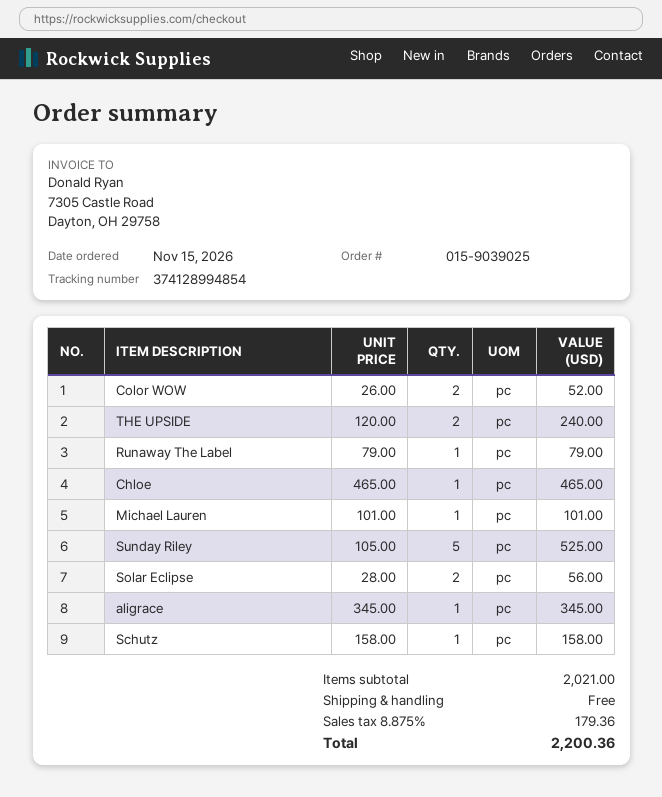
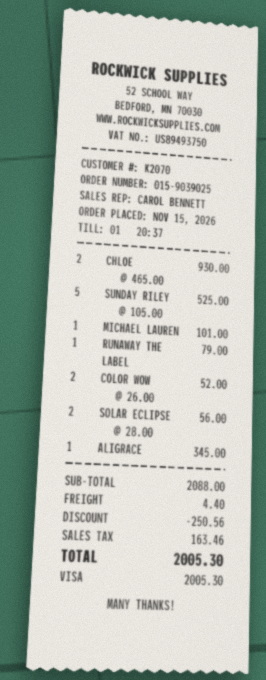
THE UPSIDE: 2 x 120.00 = 240.00 -> none
Chloe: 1 x 465.00 = 465.00 -> 2 x 465.00 = 930.00
Schutz: 1 x 158.00 = 158.00 -> none
subtotal: 2021.00 -> 2088.00
discount: none -> 250.56
shipping: 0.00 -> 4.40
tax: 179.36 -> 163.46
total: 2200.36 -> 2005.30

